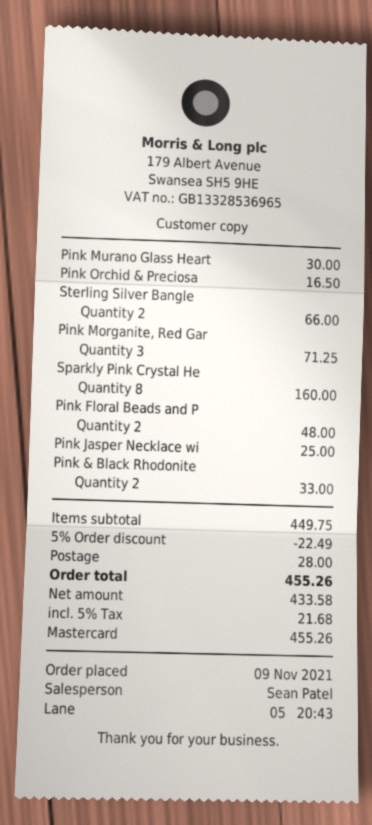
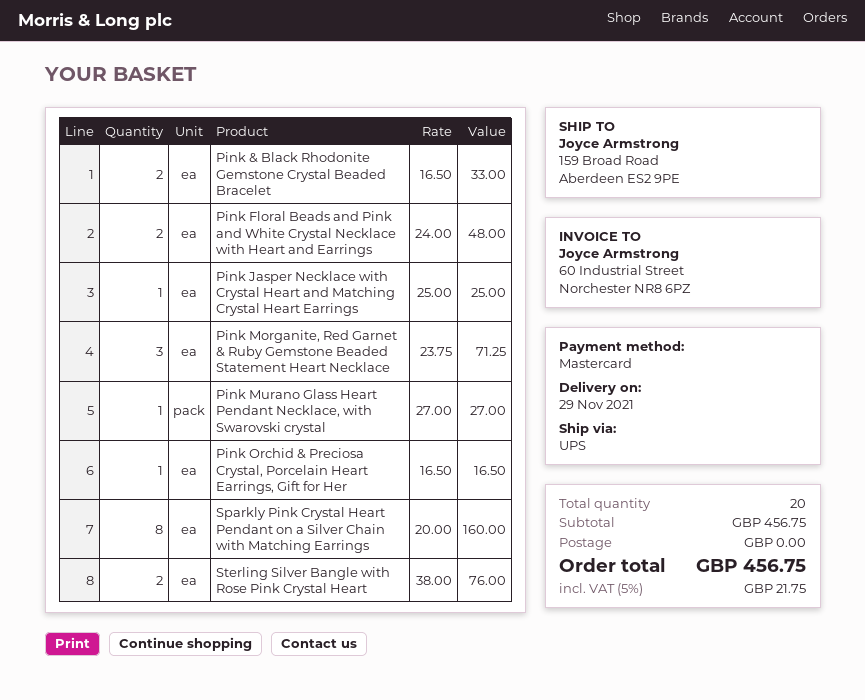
Pink Murano Glass Heart: 1 for 30.00 -> 1 for 27.00
Sterling Silver Bangle: 2 for 66.00 -> 2 for 76.00
subtotal: 449.75 -> 456.75
discount: 5% = 22.49 -> none
shipping: 28.00 -> 0.00
tax: 5% = 21.68 -> 5% = 21.75
total: 455.26 -> 456.75

